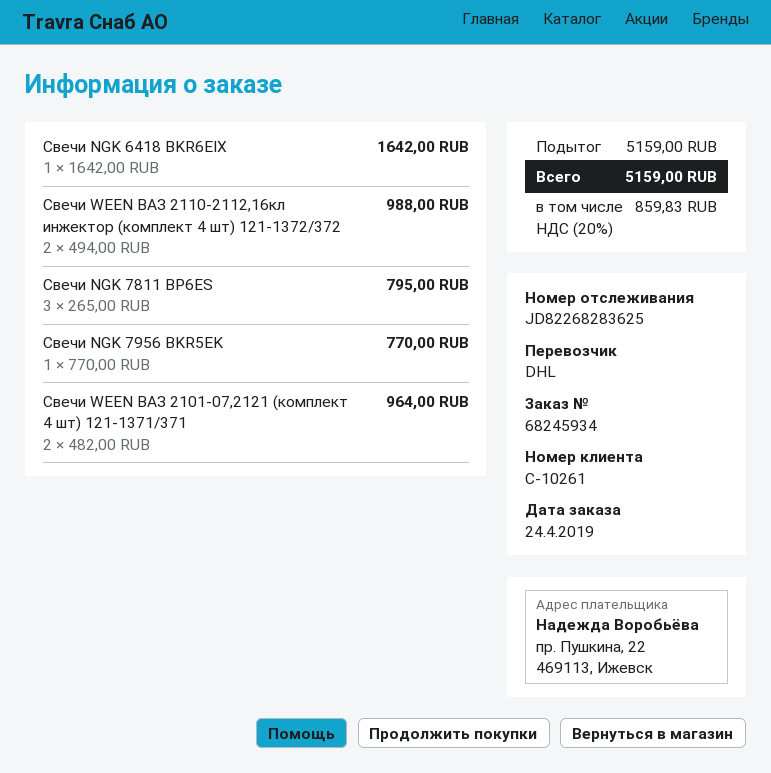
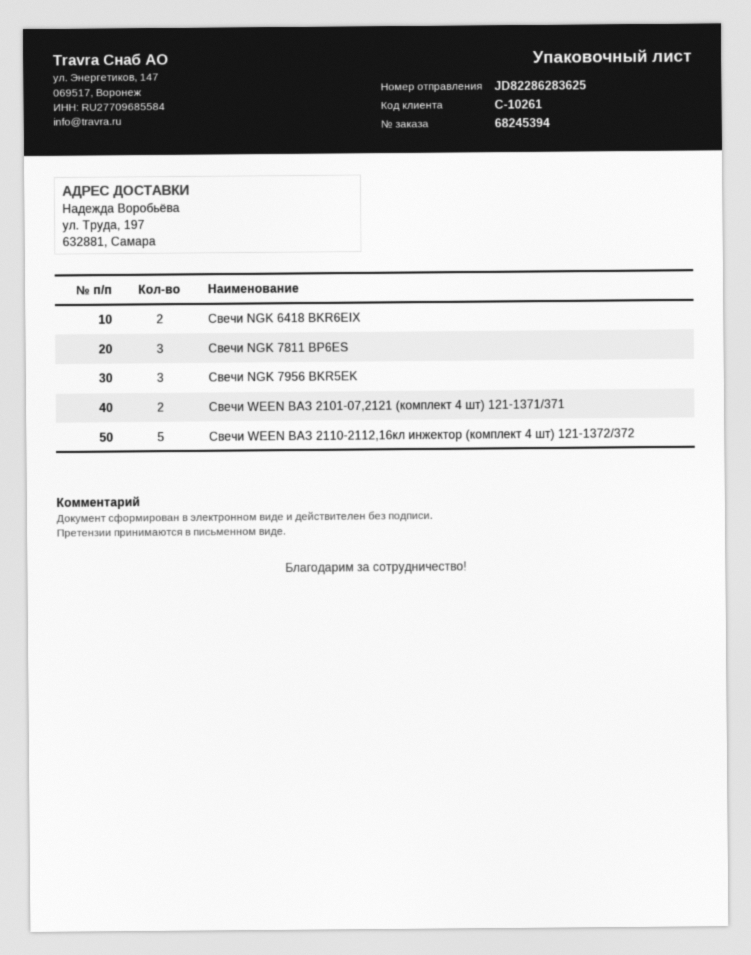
order number: 68245934 -> 68245394
tracking number: JD82268283625 -> JD82286283625
Свечи NGK 6418 BKR6EIX: 1 -> 2
Свечи WEEN ВАЗ 2110-2112,16кл инжектор (комплект 4 шт) 121-1372/372: 2 -> 5
Свечи NGK 7956 BKR5EK: 1 -> 3

